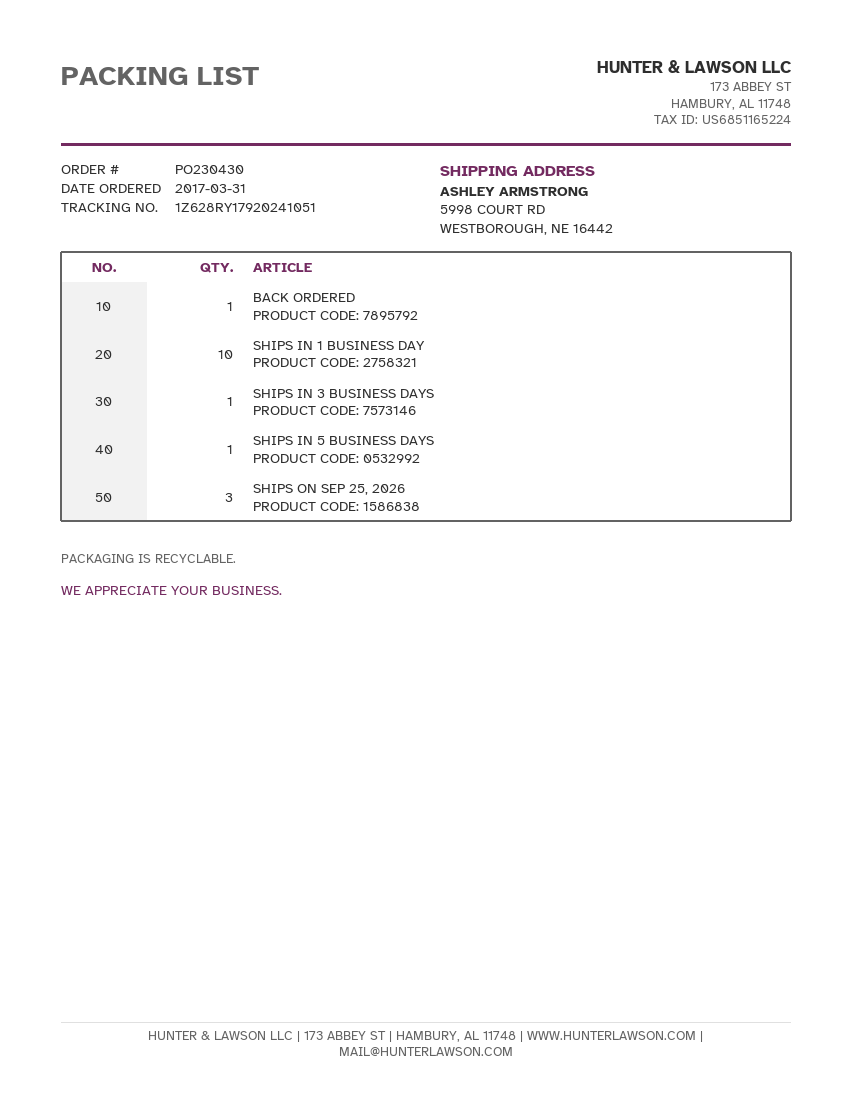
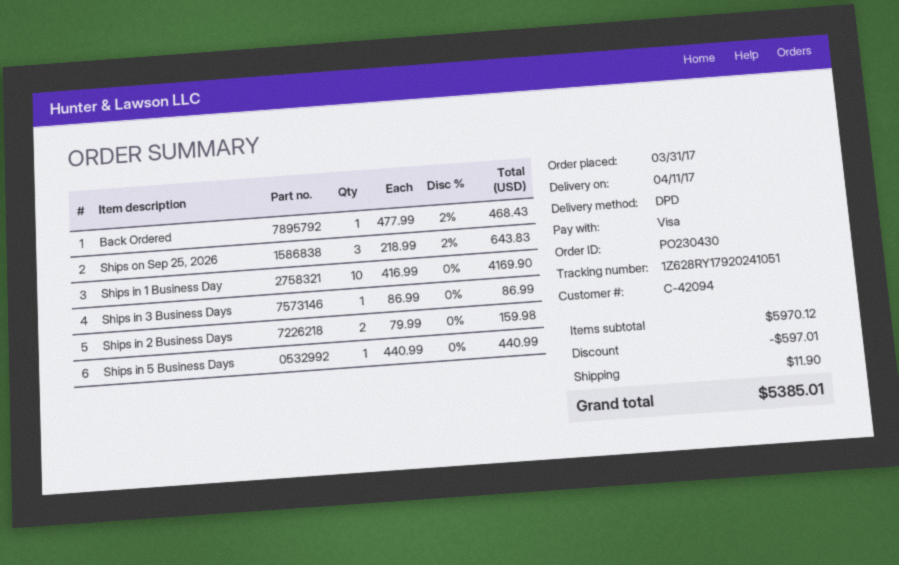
Ships in 2 Business Days: none -> 2

